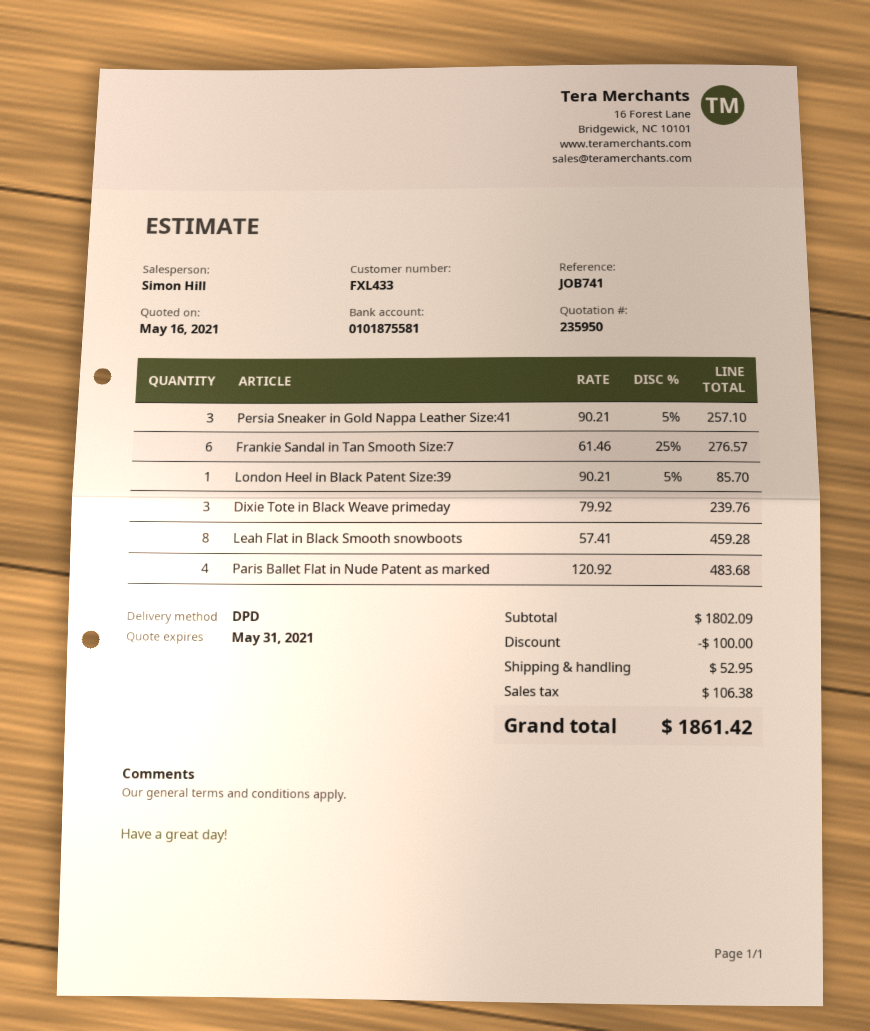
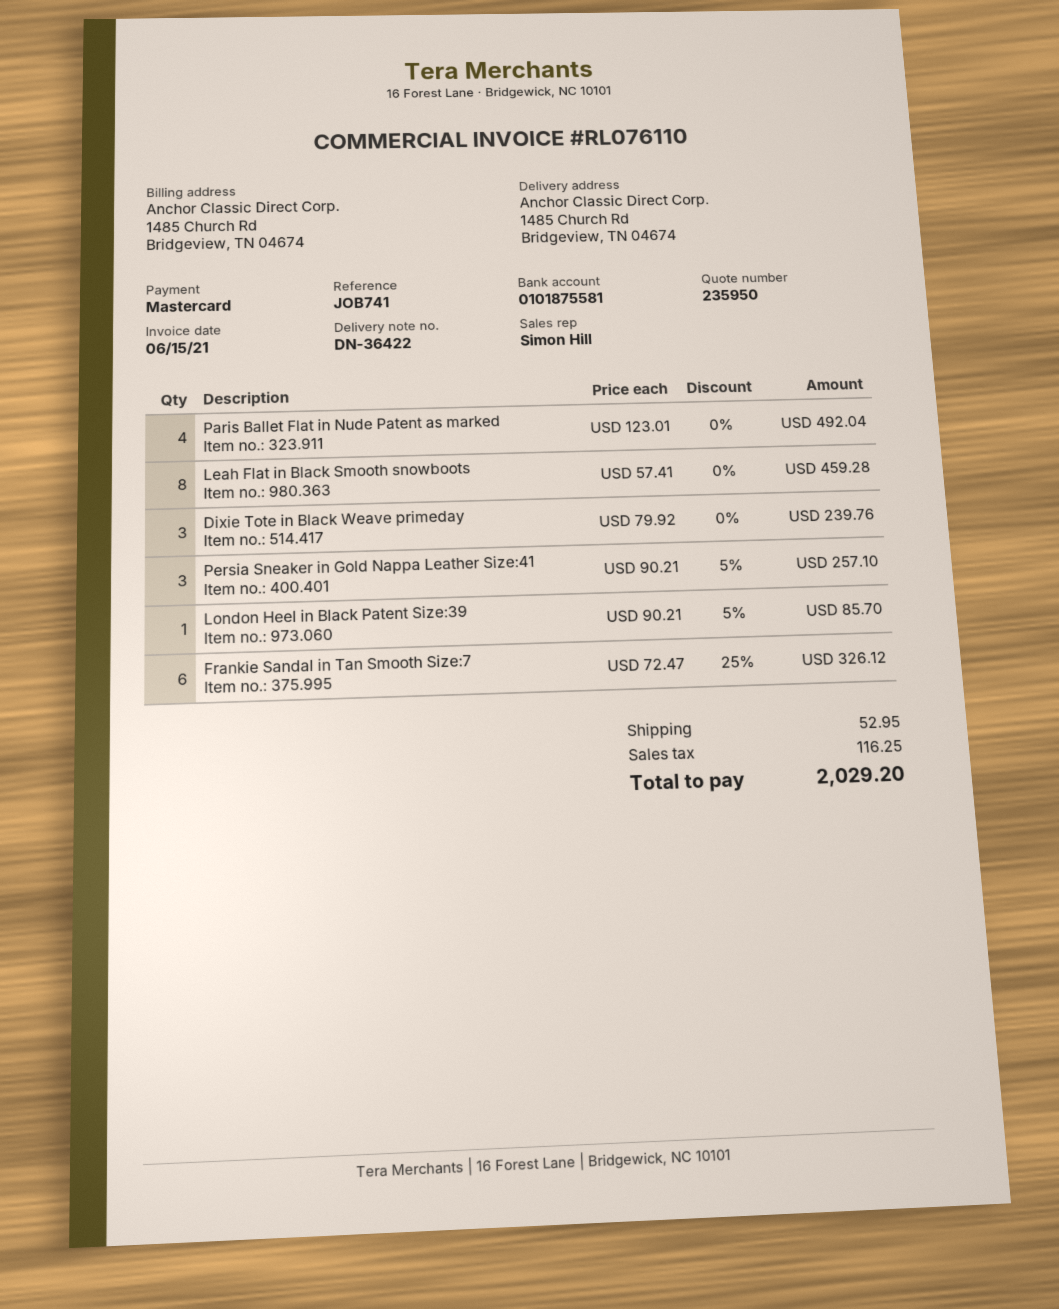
Frankie Sandal in Tan Smooth Size:7: 6 x 61.46 - 25% = 276.57 -> 6 x 72.47 - 25% = 326.12
Paris Ballet Flat in Nude Patent as marked: 4 x 120.92 = 483.68 -> 4 x 123.01 = 492.04
discount: 100.00 -> none
tax: 106.38 -> 116.25
total: 1861.42 -> 2029.20

